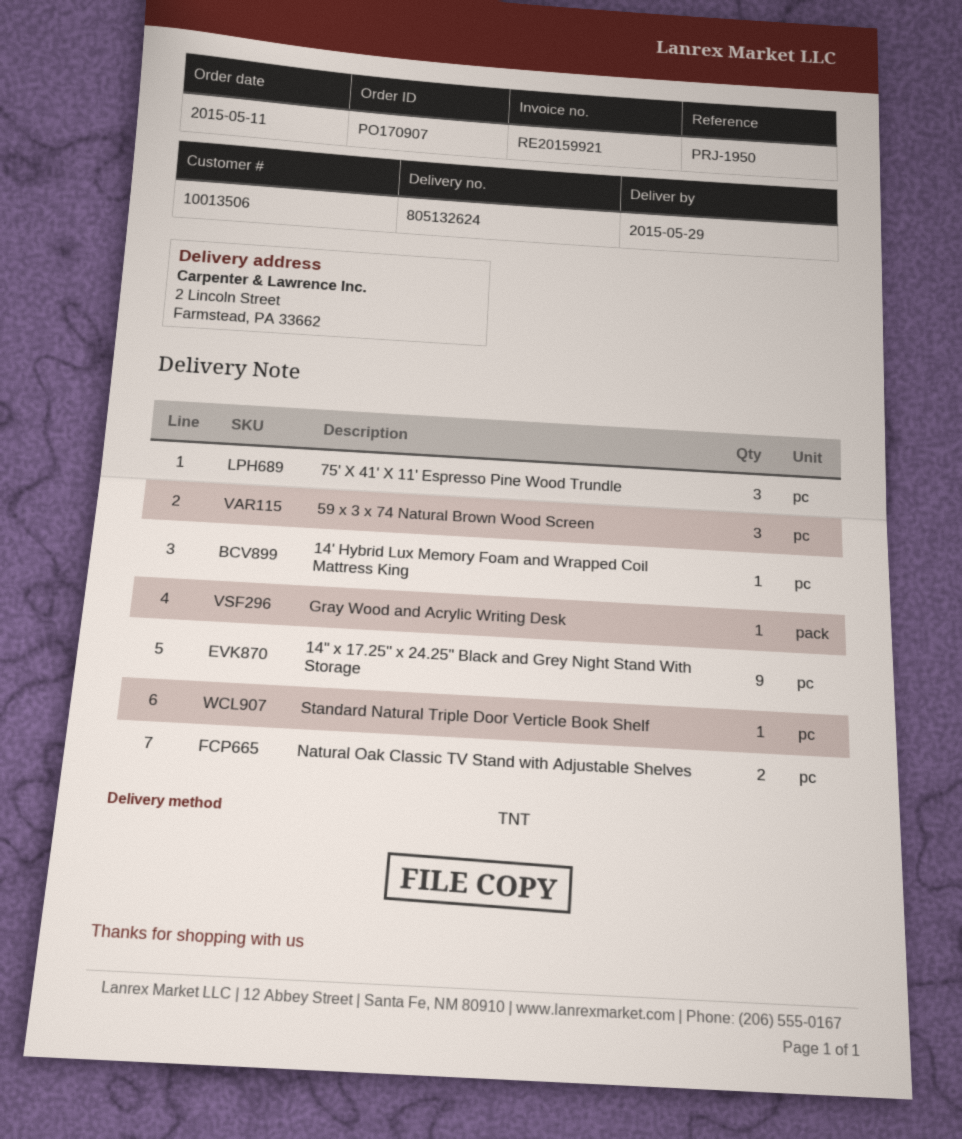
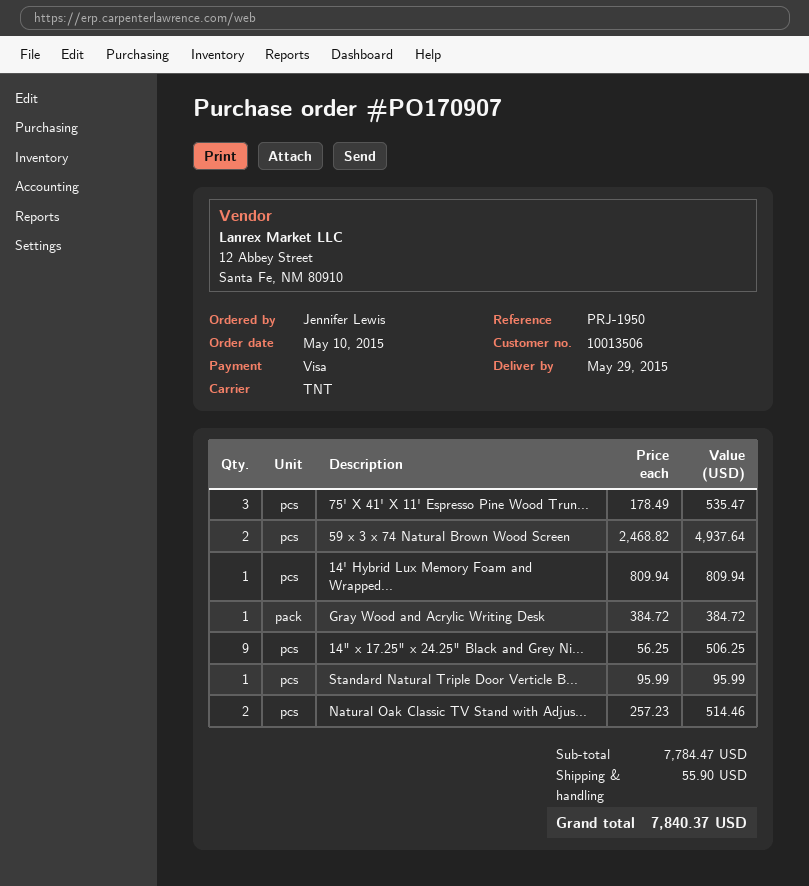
order date: 2015-05-11 -> 2015-05-10
59 x 3 x 74 Natural Brown Wood Screen: 3 -> 2

